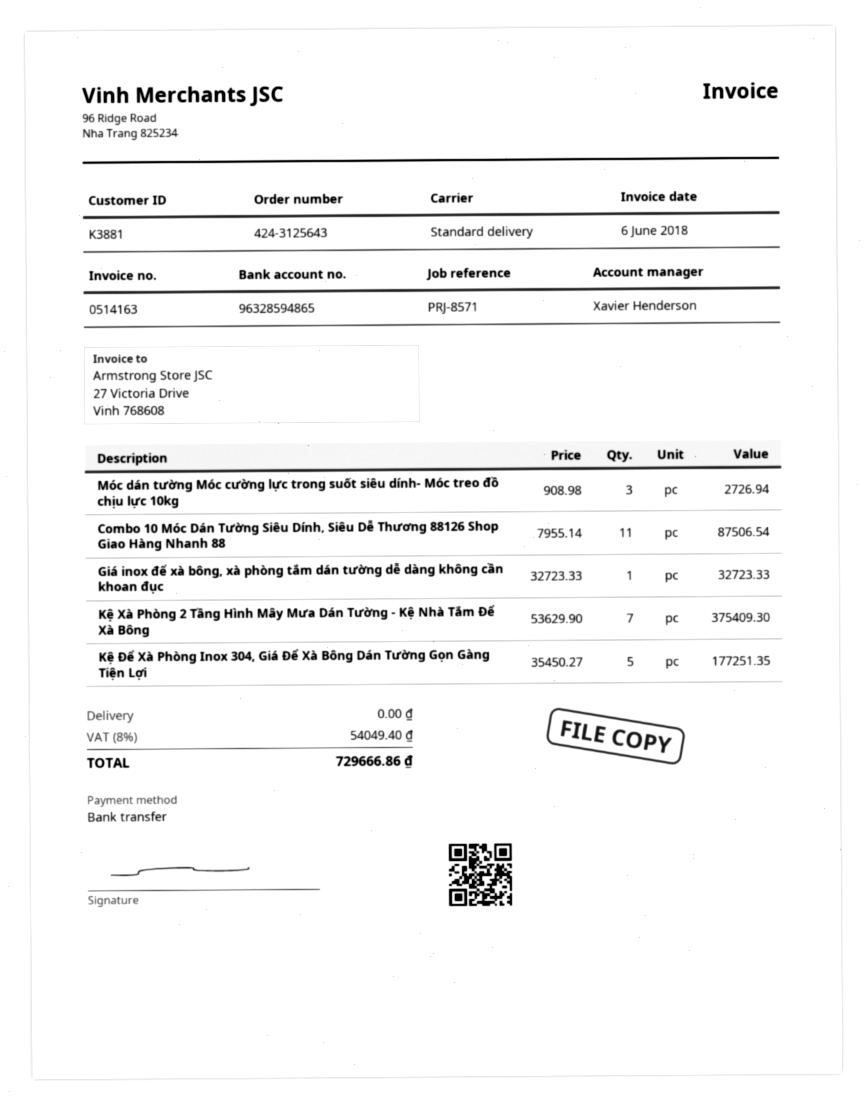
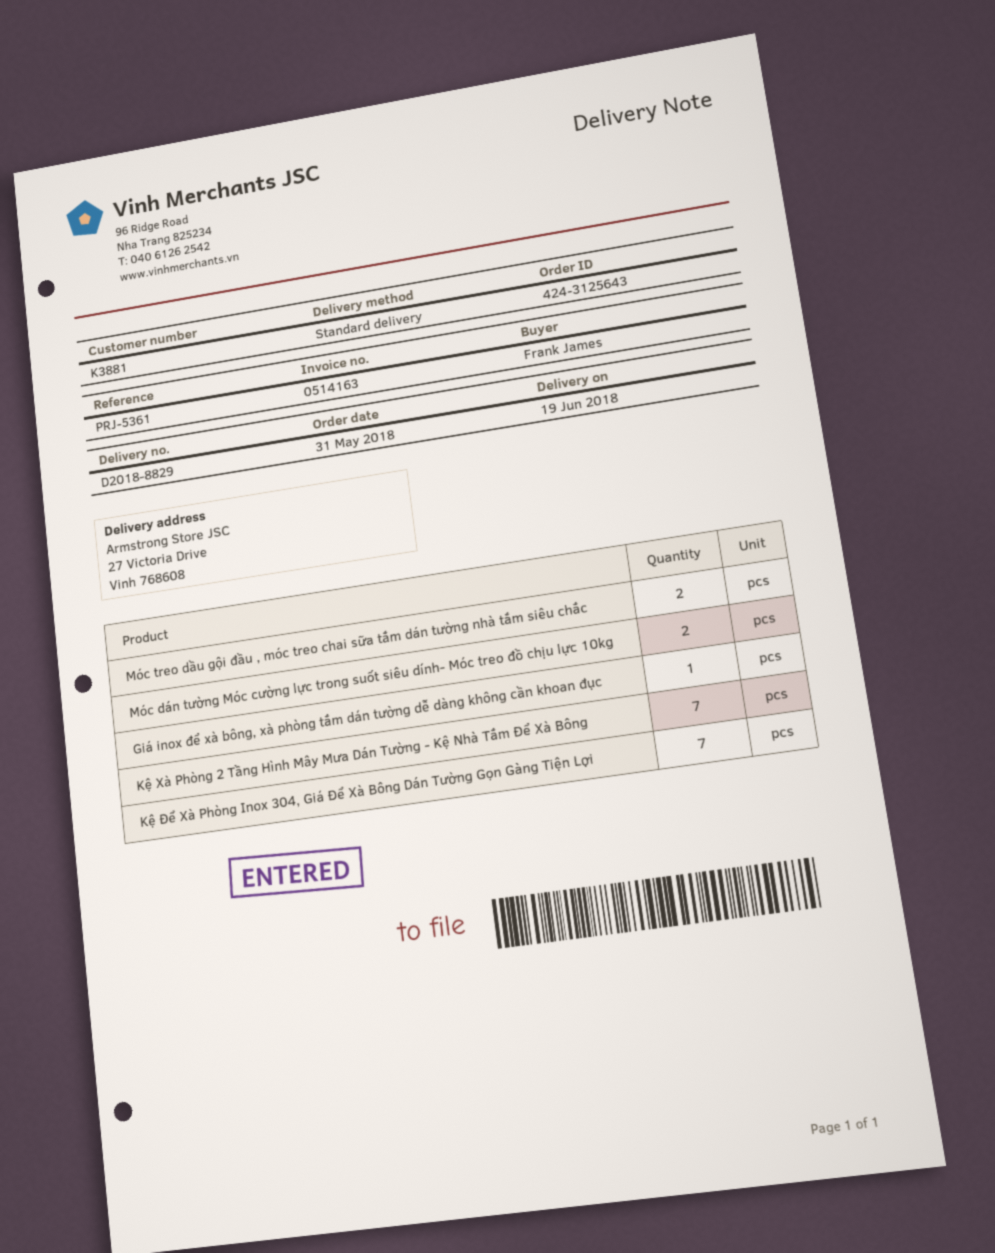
reference: PRJ-8571 -> PRJ-5361
Móc dán tường Móc cường lực trong suốt siêu dính- Móc treo đồ chịu lực 10kg: 3 -> 2
Combo 10 Móc Dán Tường Siêu Dính, Siêu Dễ Thương 88126 Shop Giao Hàng Nhanh 88: 11 -> none
Kệ Để Xà Phòng Inox 304, Giá Để Xà Bông Dán Tường Gọn Gàng Tiện Lợi: 5 -> 7
Móc treo dầu gội đầu , móc treo chai sữa tắm dán tường nhà tắm siêu chắc: none -> 2

